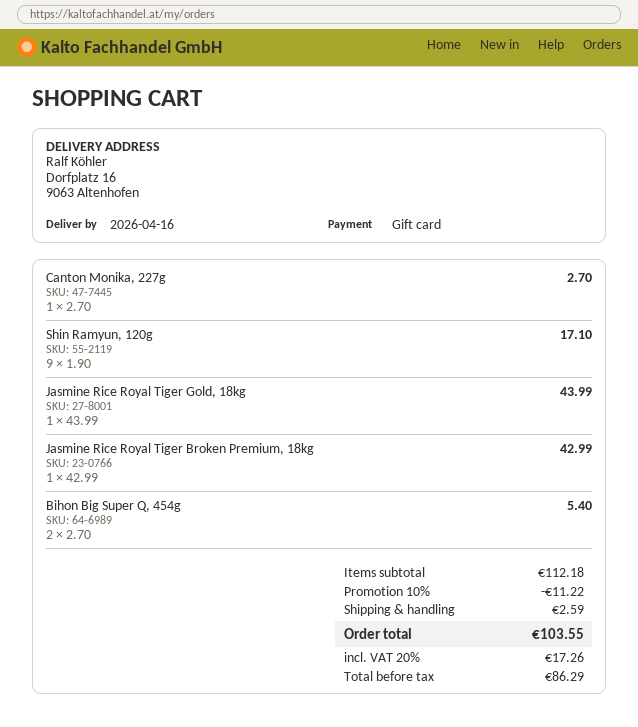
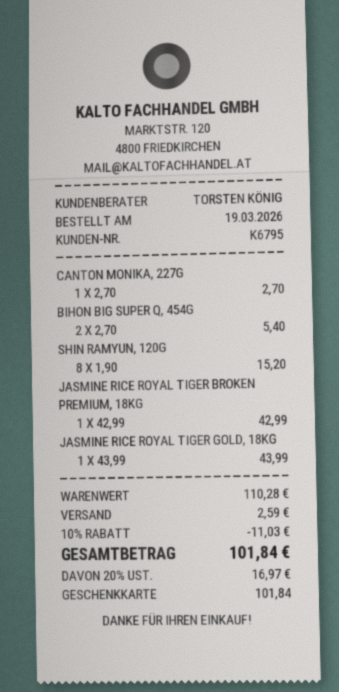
Shin Ramyun, 120g: 9 x 1.90 = 17.10 -> 8 x 1.90 = 15.20
subtotal: 112.18 -> 110.28
discount: 10% = 11.22 -> 10% = 11.03
tax: 20% = 17.26 -> 20% = 16.97
total: 103.55 -> 101.84

